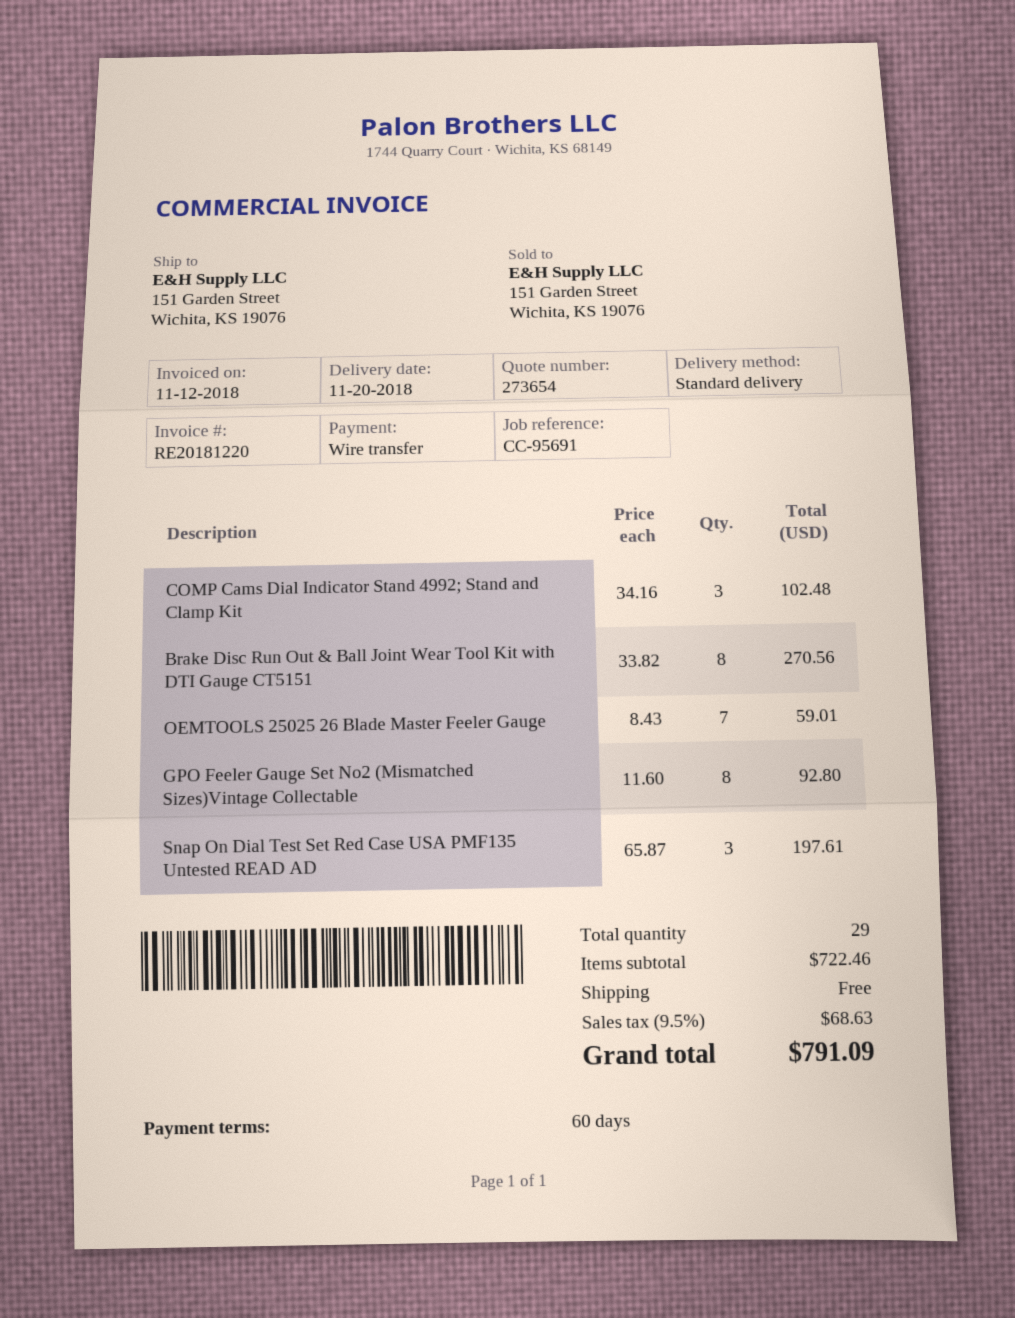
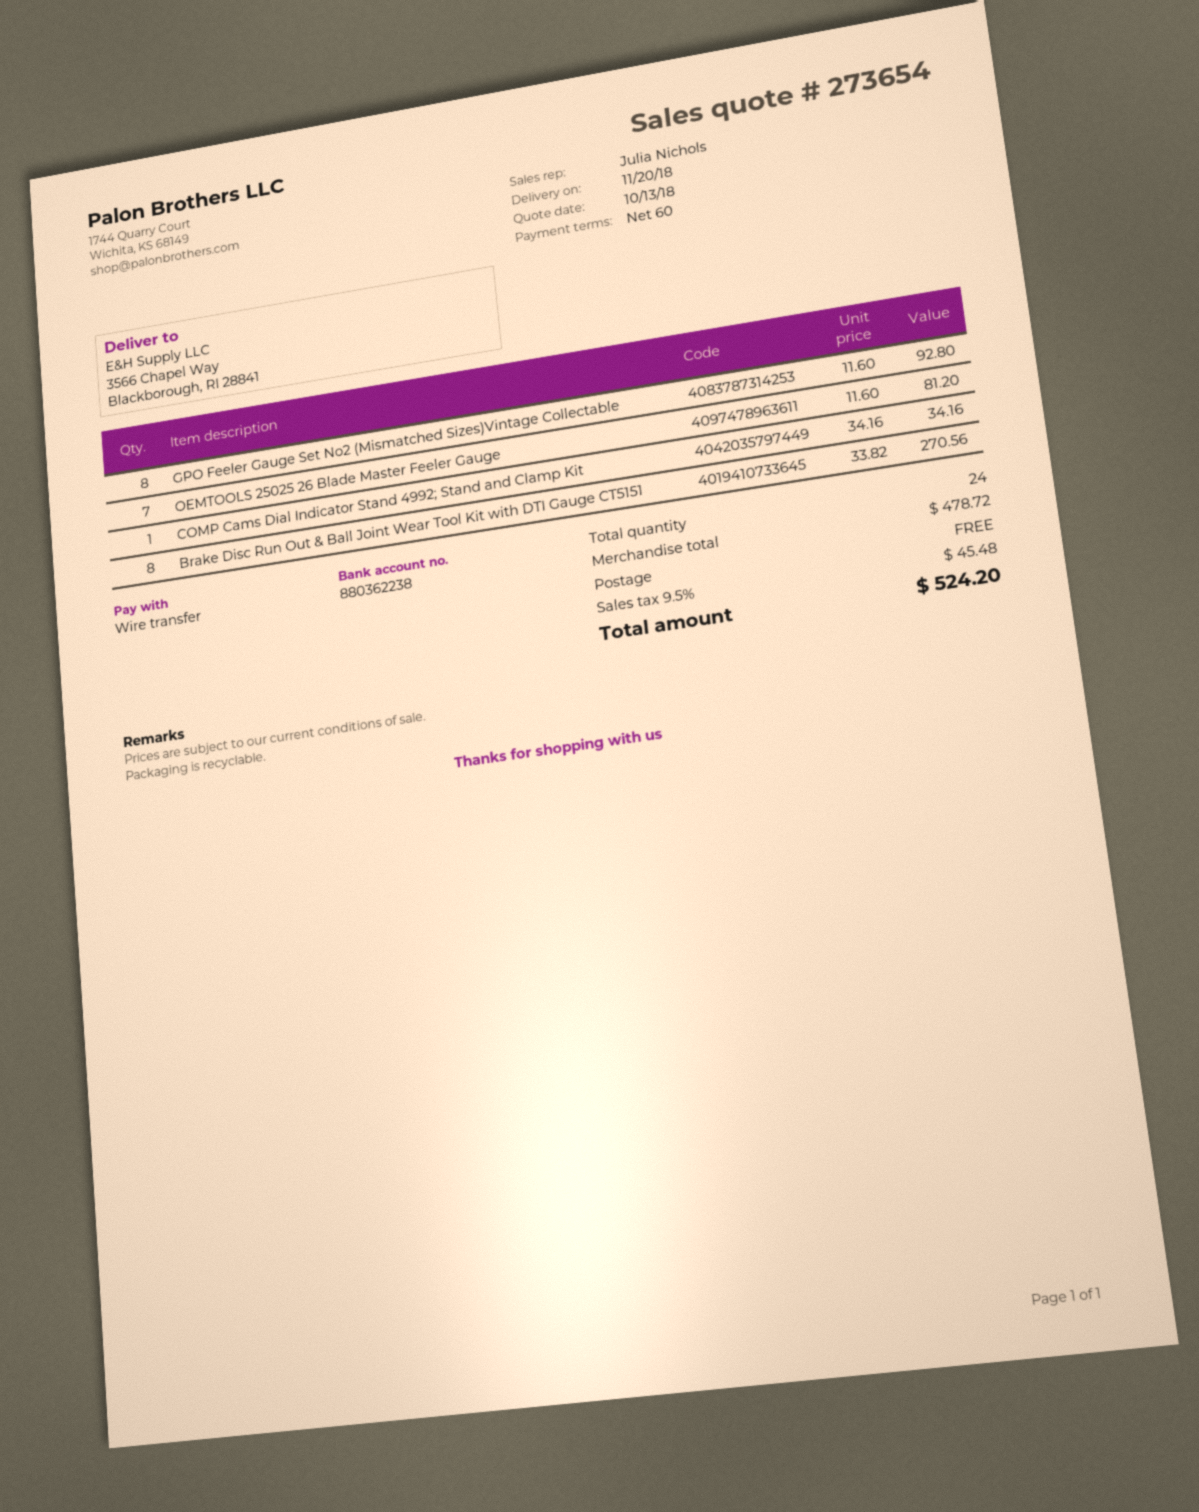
ship to: 151 Garden Street, Wichita, KS 19076 -> 3566 Chapel Way, Blackborough, RI 28841
COMP Cams Dial Indicator Stand 4992; Stand and Clamp Kit: 3 x 34.16 = 102.48 -> 1 x 34.16 = 34.16
OEMTOOLS 25025 26 Blade Master Feeler Gauge: 7 x 8.43 = 59.01 -> 7 x 11.60 = 81.20
Snap On Dial Test Set Red Case USA PMF135 Untested READ AD: 3 x 65.87 = 197.61 -> none
total quantity: 29 -> 24
subtotal: 722.46 -> 478.72
tax: 9.5% = 68.63 -> 9.5% = 45.48
total: 791.09 -> 524.20

